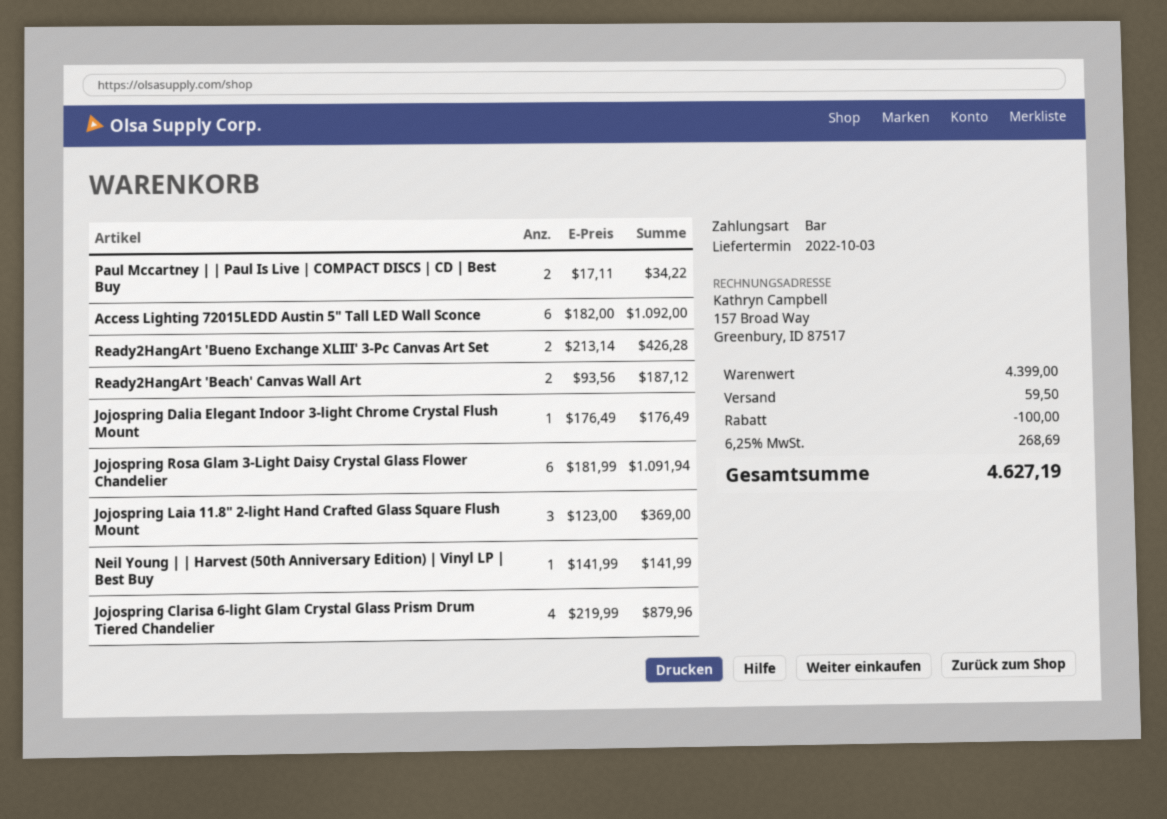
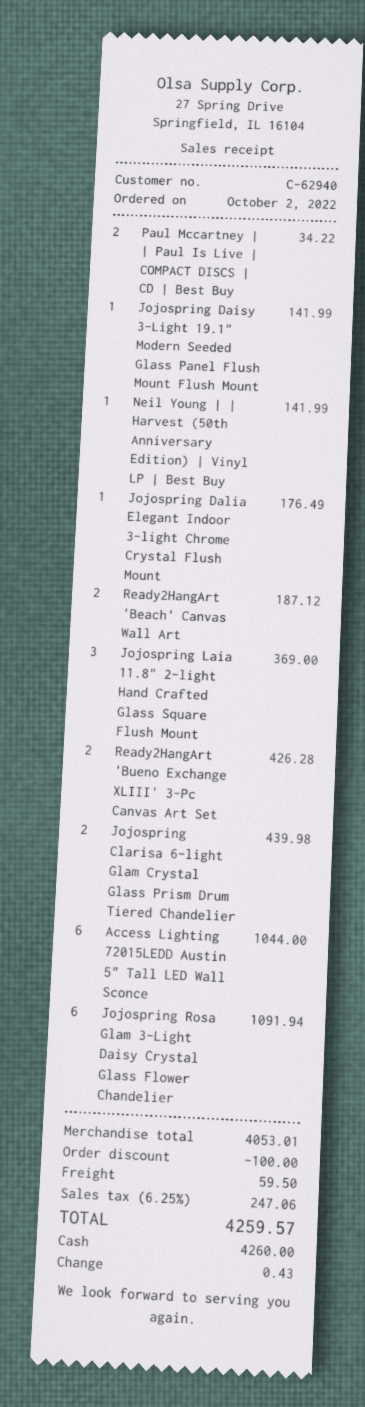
Access Lighting 72015LEDD Austin 5" Tall LED Wall Sconce: 6 for 1092.00 -> 6 for 1044.00
Jojospring Clarisa 6-light Glam Crystal Glass Prism Drum Tiered Chandelier: 4 for 879.96 -> 2 for 439.98
Jojospring Daisy 3-Light 19.1" Modern Seeded Glass Panel Flush Mount Flush Mount: none -> 1 for 141.99
subtotal: 4399.00 -> 4053.01
tax: 6.25% = 268.69 -> 6.25% = 247.06
total: 4627.19 -> 4259.57

